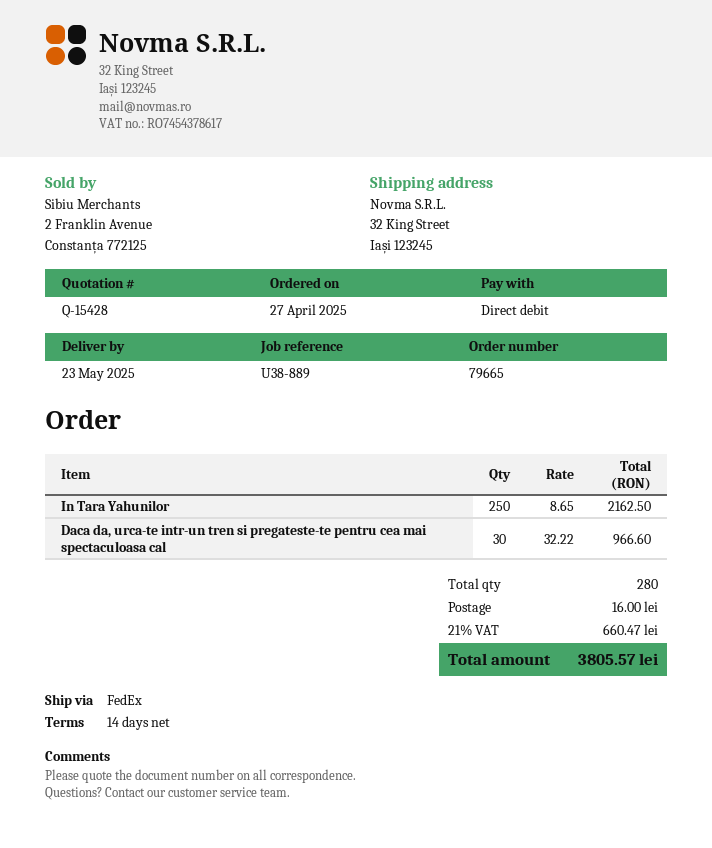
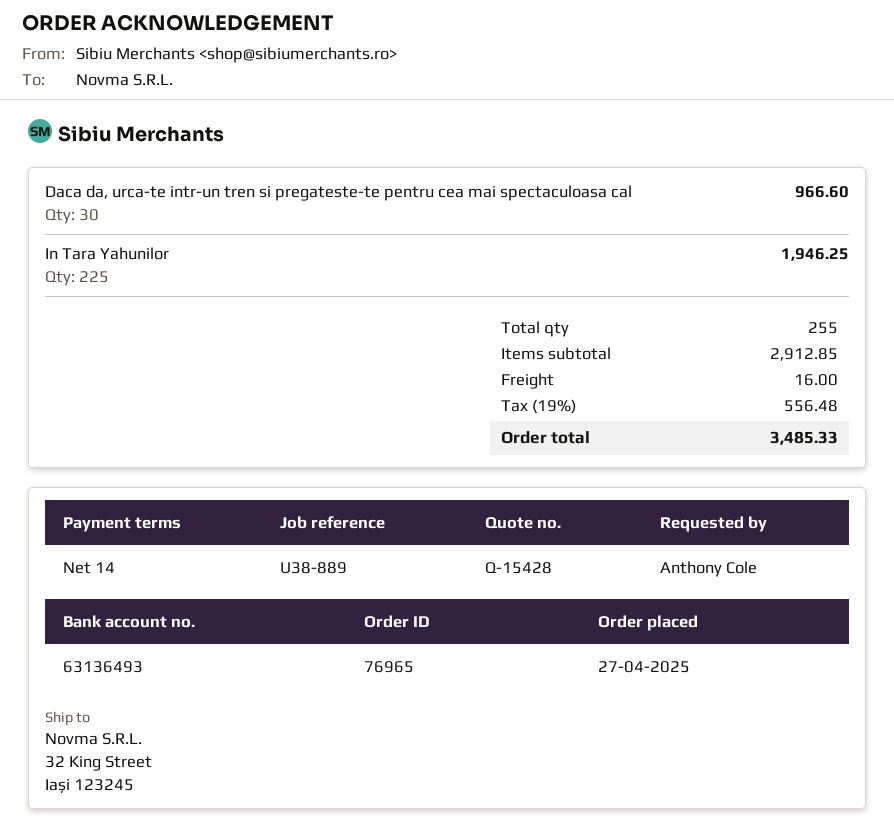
order number: 79665 -> 76965
In Tara Yahunilor: 250 for 2162.50 -> 225 for 1946.25
total quantity: 280 -> 255
tax: 21% = 660.47 -> 19% = 556.48
total: 3805.57 -> 3485.33

